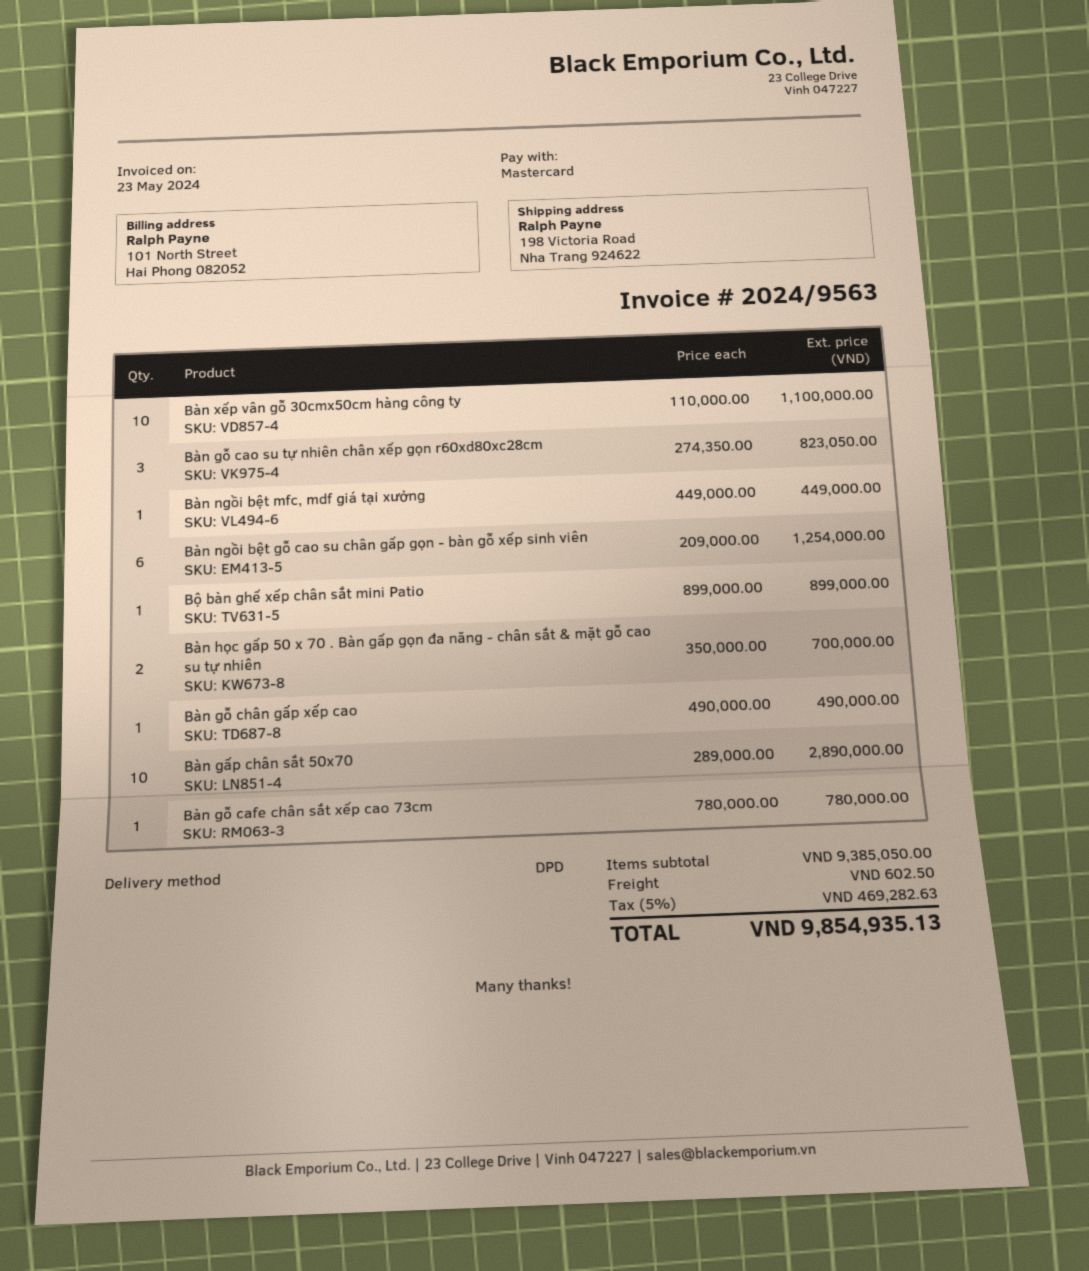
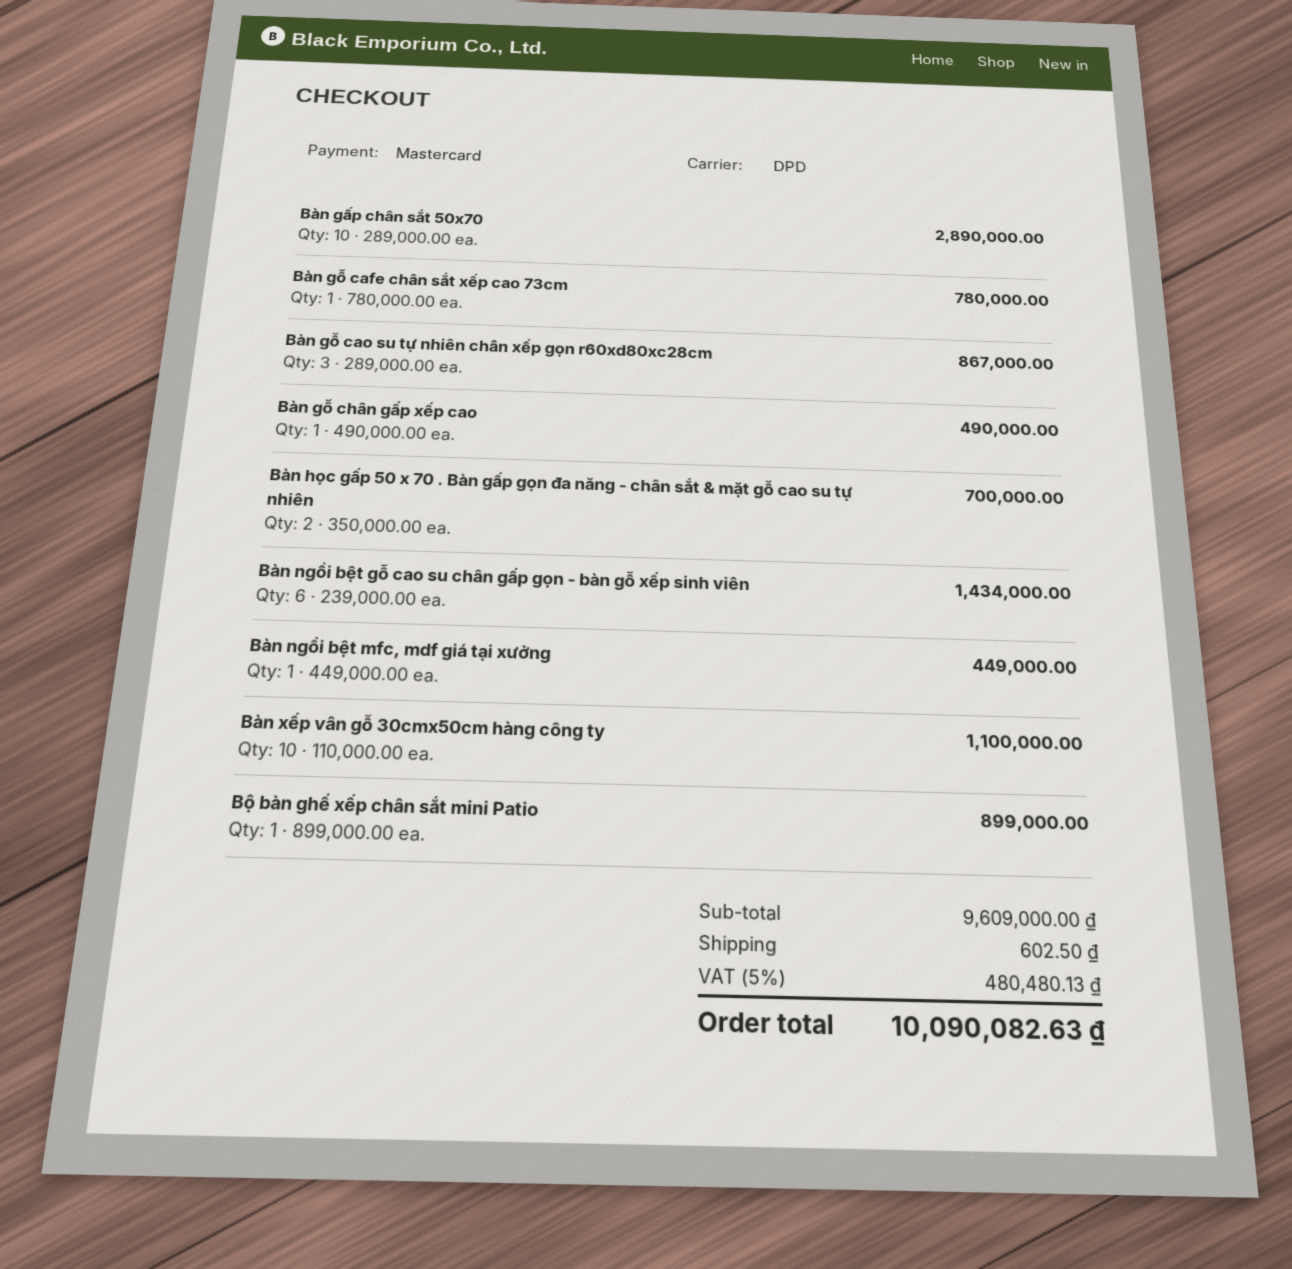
Bàn gỗ cao su tự nhiên chân xếp gọn r60xd80xc28cm: 3 x 274350.00 = 823050.00 -> 3 x 289000.00 = 867000.00
Bàn ngồi bệt gỗ cao su chân gấp gọn - bàn gỗ xếp sinh viên: 6 x 209000.00 = 1254000.00 -> 6 x 239000.00 = 1434000.00
subtotal: 9385050.00 -> 9609000.00
tax: 5% = 469282.63 -> 5% = 480480.13
total: 9854935.13 -> 10090082.63

